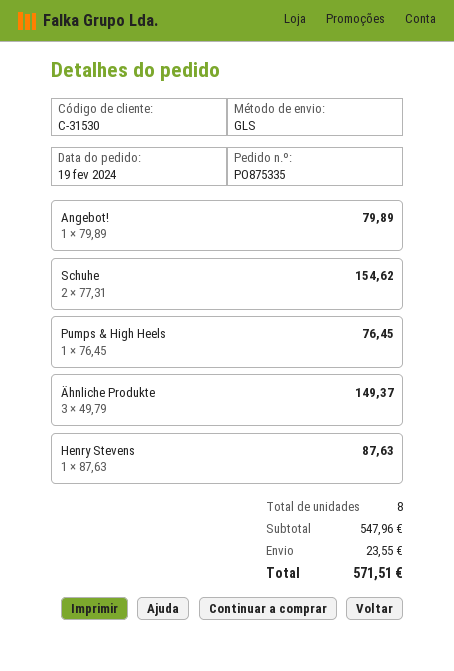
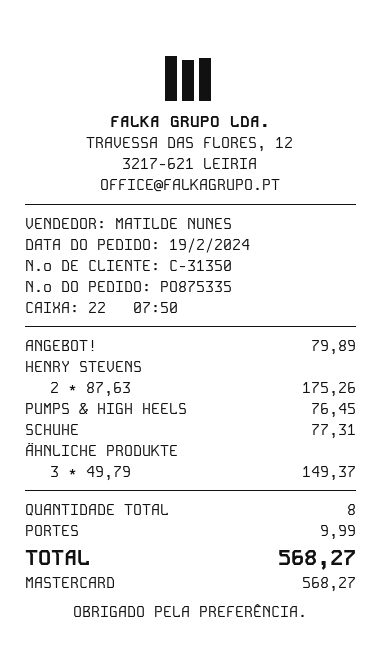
customer number: C-31530 -> C-31350
Schuhe: 2 x 77.31 = 154.62 -> 1 x 77.31 = 77.31
Henry Stevens: 1 x 87.63 = 87.63 -> 2 x 87.63 = 175.26
shipping: 23.55 -> 9.99
total: 571.51 -> 568.27

